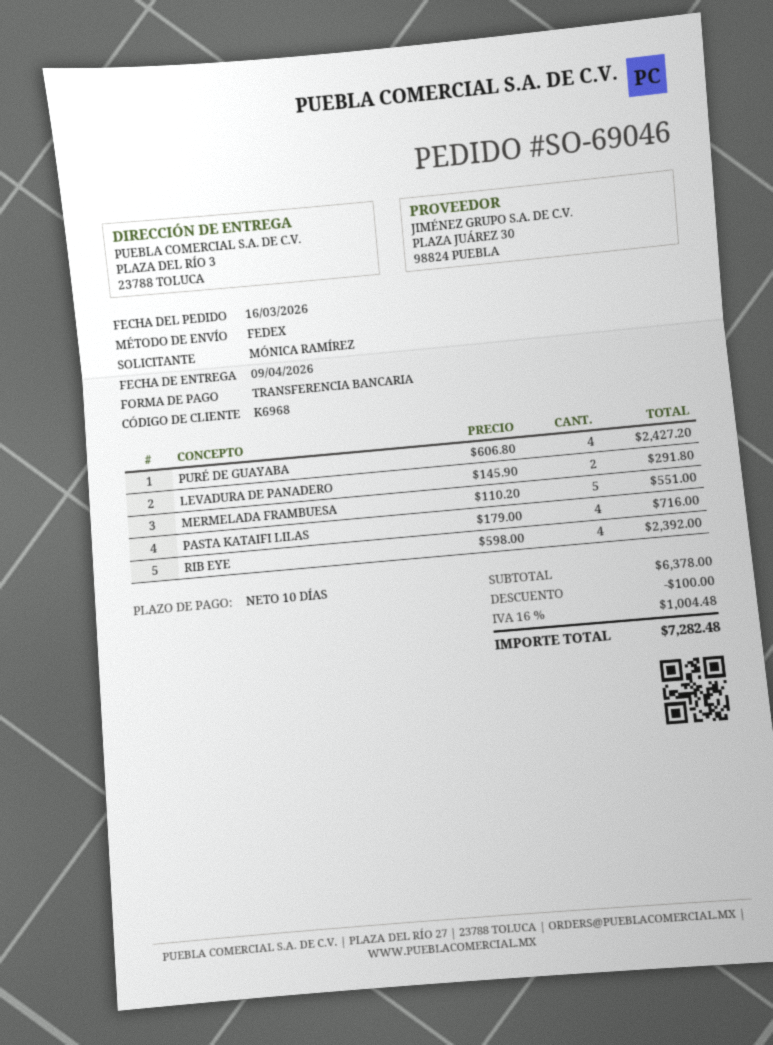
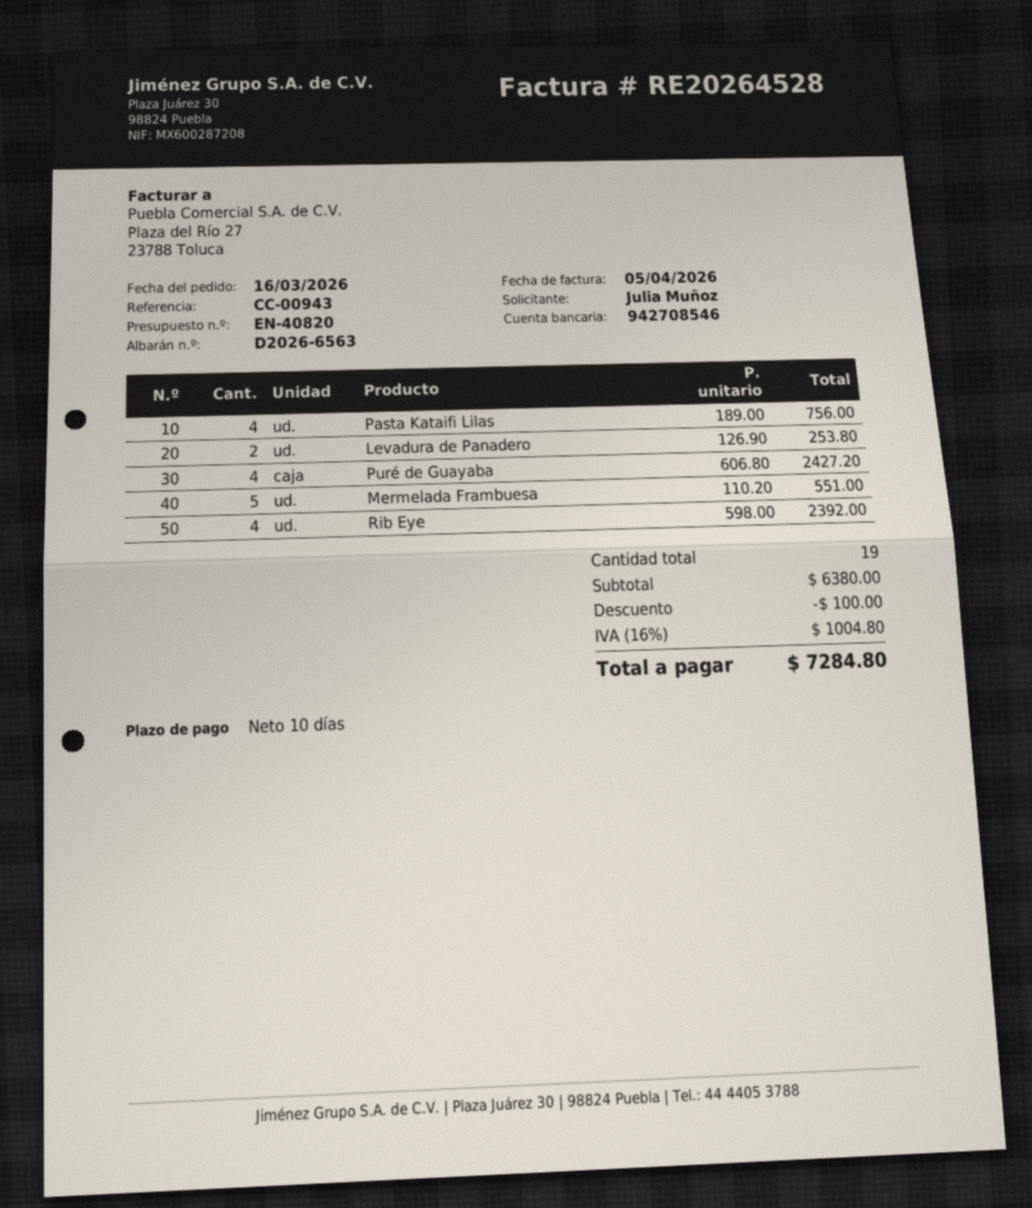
ordered by: MÓNICA RAMÍREZ -> Julia Muñoz
LEVADURA DE PANADERO: 2 x 145.90 = 291.80 -> 2 x 126.90 = 253.80
PASTA KATAIFI LILAS: 4 x 179.00 = 716.00 -> 4 x 189.00 = 756.00
subtotal: 6378.00 -> 6380.00
tax: 16% = 1004.48 -> 16% = 1004.80
total: 7282.48 -> 7284.80

